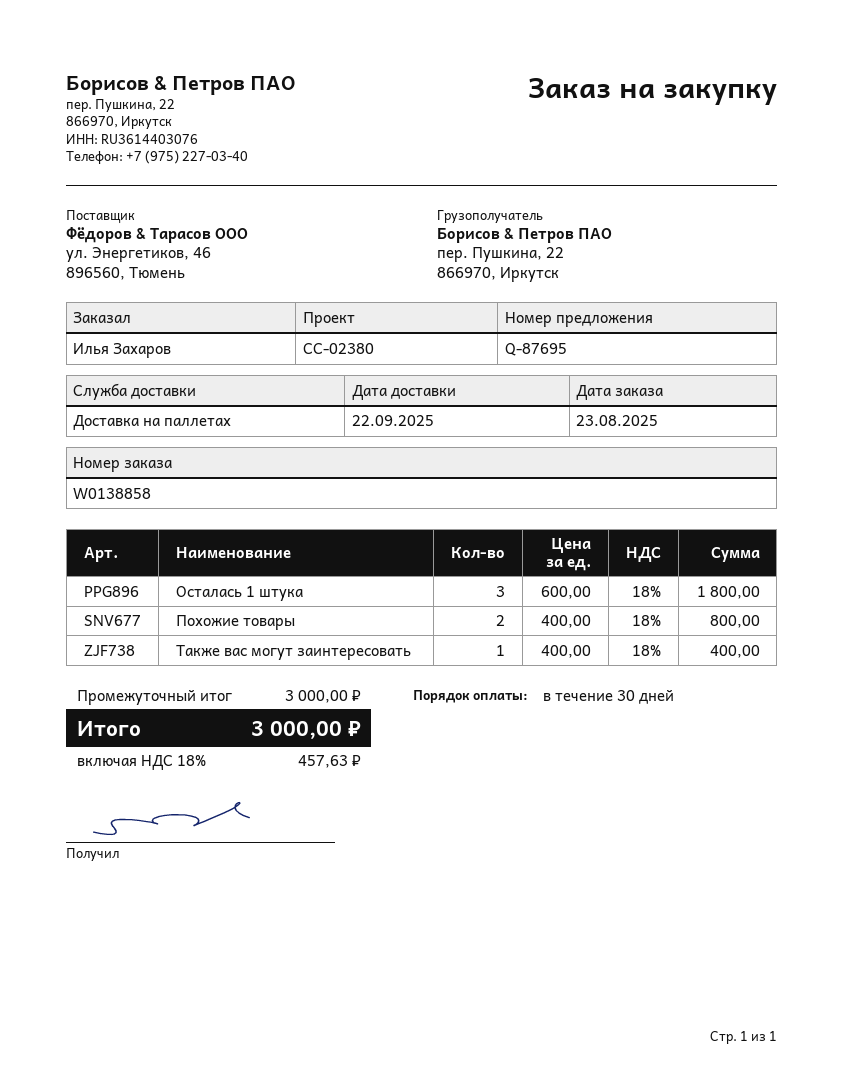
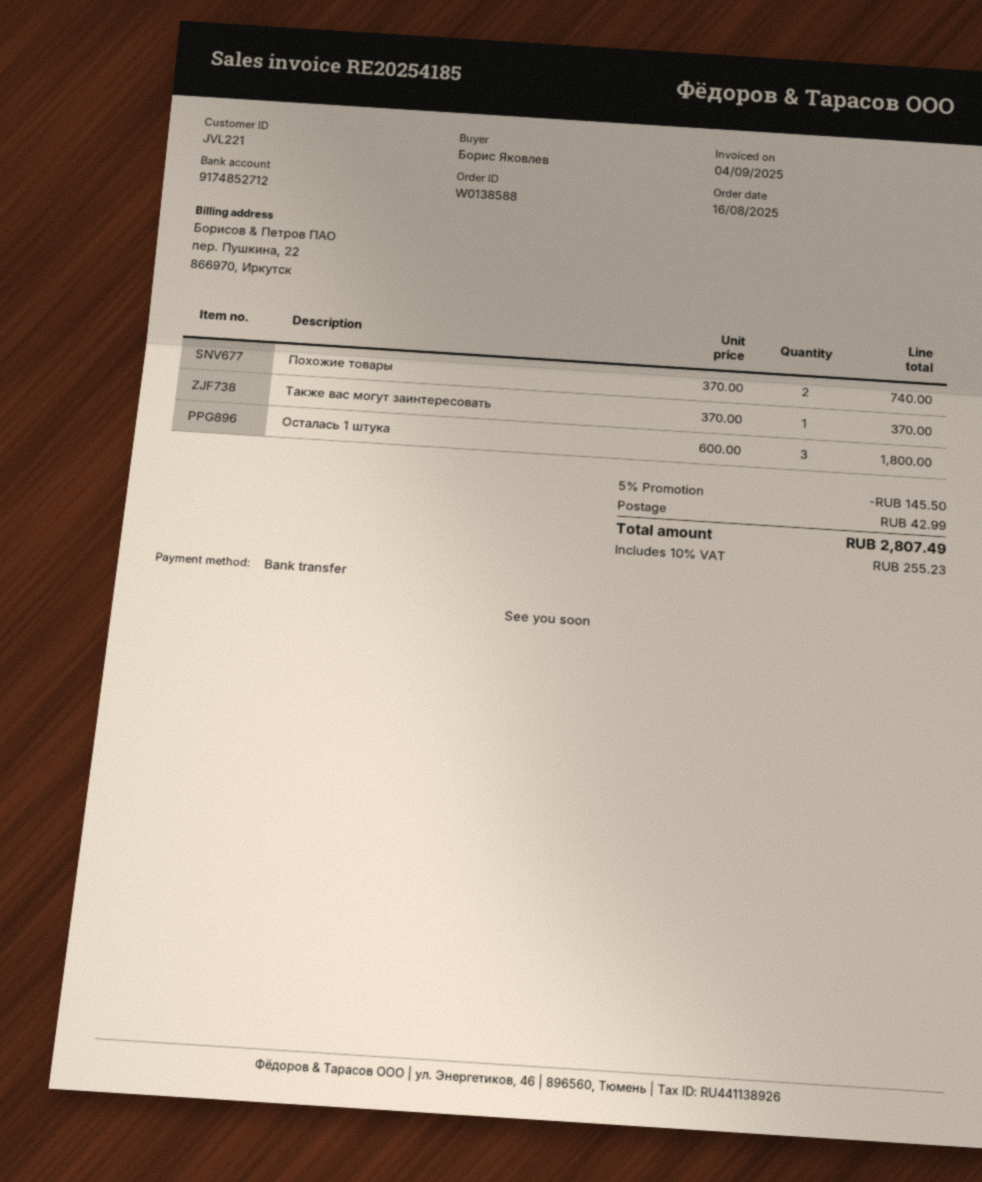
order number: W0138858 -> W0138588
order date: 2025-08-23 -> 2025-08-16
ordered by: Илья Захаров -> Борис Яковлев
Похожие товары: 2 x 400.00 = 800.00 -> 2 x 370.00 = 740.00
Также вас могут заинтересовать: 1 x 400.00 = 400.00 -> 1 x 370.00 = 370.00
discount: none -> 5% = 145.50
shipping: none -> 42.99
tax: 18% = 457.63 -> 10% = 255.23
total: 3000.00 -> 2807.49

